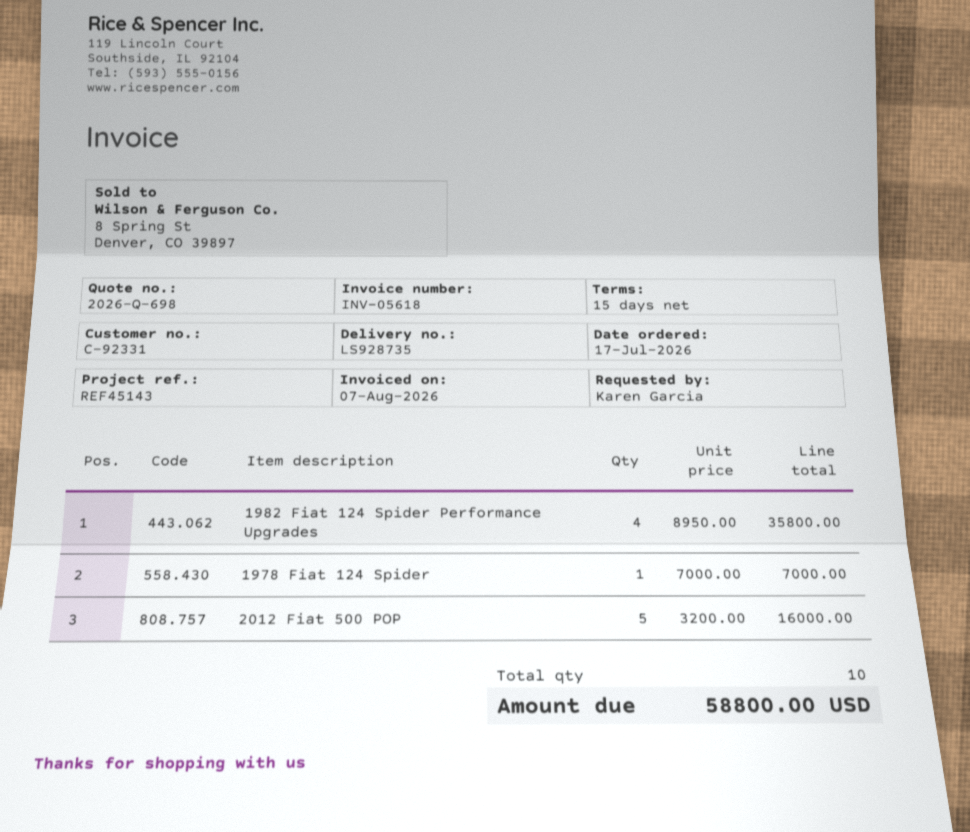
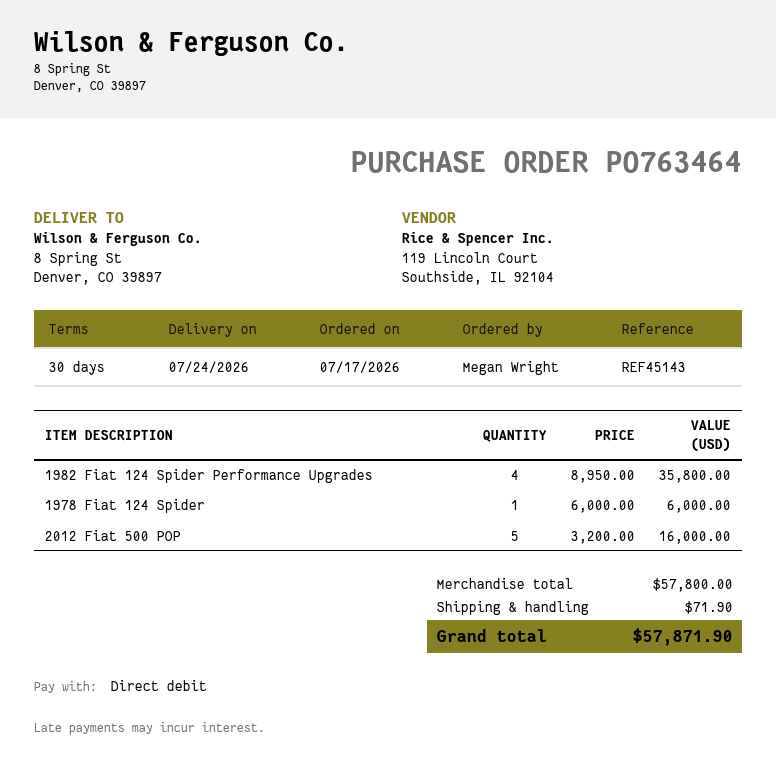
payment terms: 15 days -> 30 days
ordered by: Karen Garcia -> Megan Wright
1978 Fiat 124 Spider: 1 x 7000.00 = 7000.00 -> 1 x 6000.00 = 6000.00
shipping: none -> 71.90
total: 58800.00 -> 57871.90

